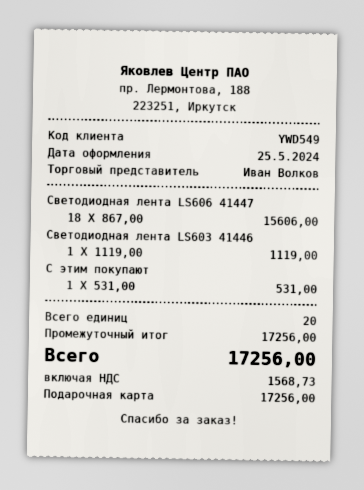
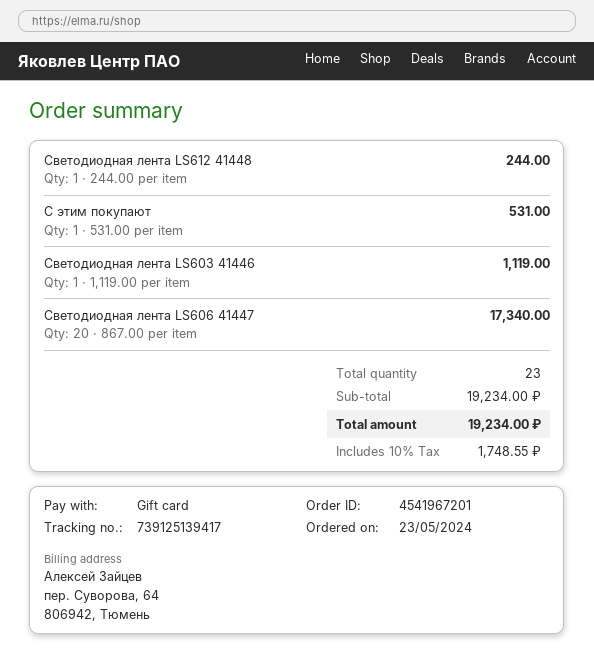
order date: 2024-05-25 -> 2024-05-23
Cветодиодная лента LS606 41447: 18 x 867.00 = 15606.00 -> 20 x 867.00 = 17340.00
Cветодиодная лента LS612 41448: none -> 1 x 244.00 = 244.00
total quantity: 20 -> 23
subtotal: 17256.00 -> 19234.00
tax: 1568.73 -> 1748.55
total: 17256.00 -> 19234.00

